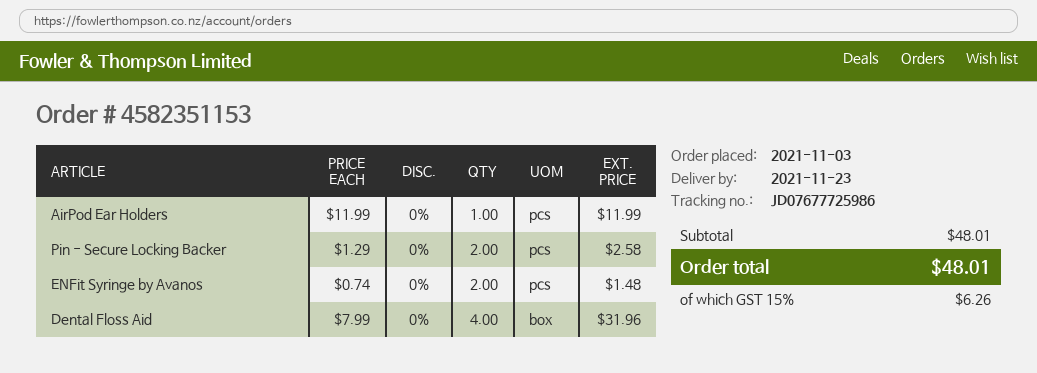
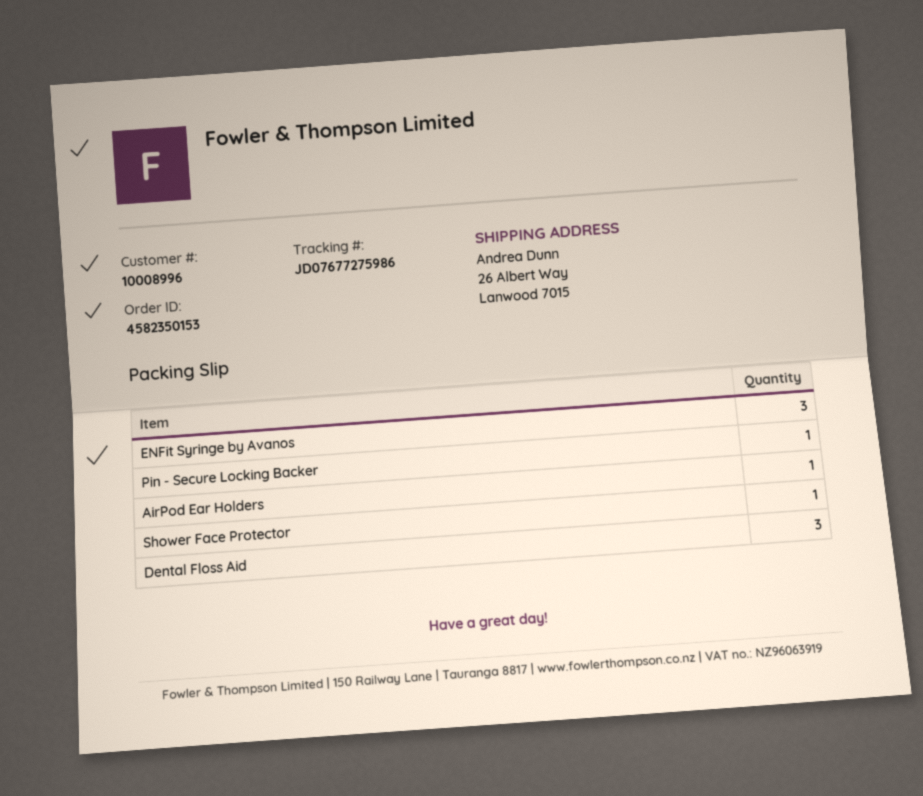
order number: 4582351153 -> 4582350153
tracking number: JD07677725986 -> JD07677275986
Pin - Secure Locking Backer: 2 -> 1
ENFit Syringe by Avanos: 2 -> 3
Dental Floss Aid: 4 -> 3
Shower Face Protector: none -> 1

